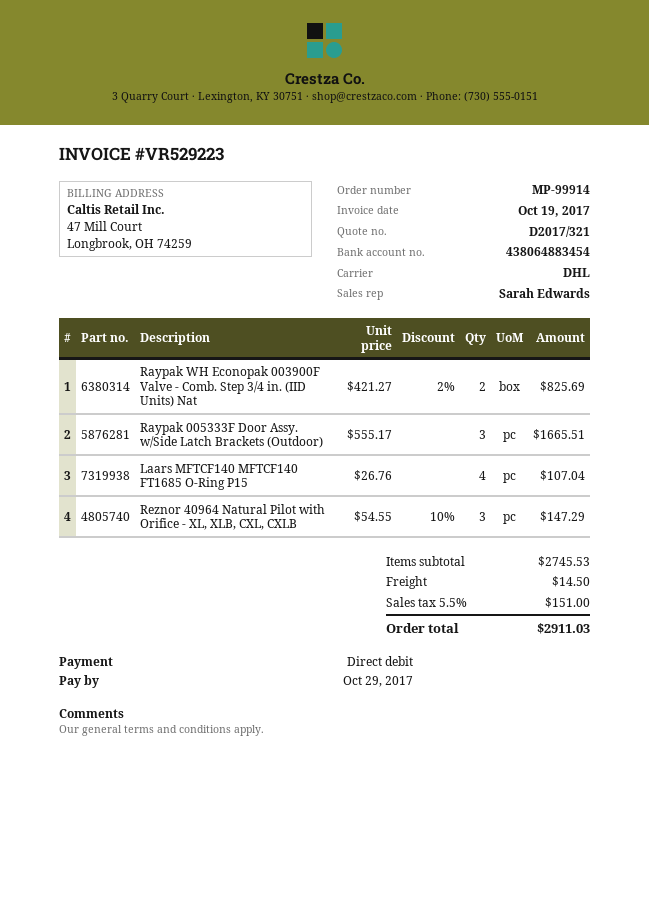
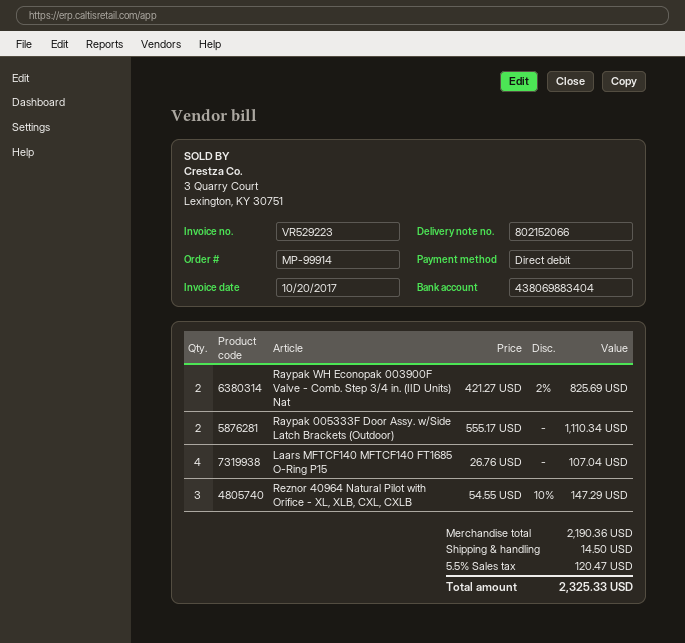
invoice date: 2017-10-19 -> 2017-10-20
bank account: 438064883454 -> 438069883404
Raypak 005333F Door Assy. w/Side Latch Brackets (Outdoor): 3 x 555.17 = 1665.51 -> 2 x 555.17 = 1110.34
subtotal: 2745.53 -> 2190.36
tax: 5.5% = 151.00 -> 5.5% = 120.47
total: 2911.03 -> 2325.33

